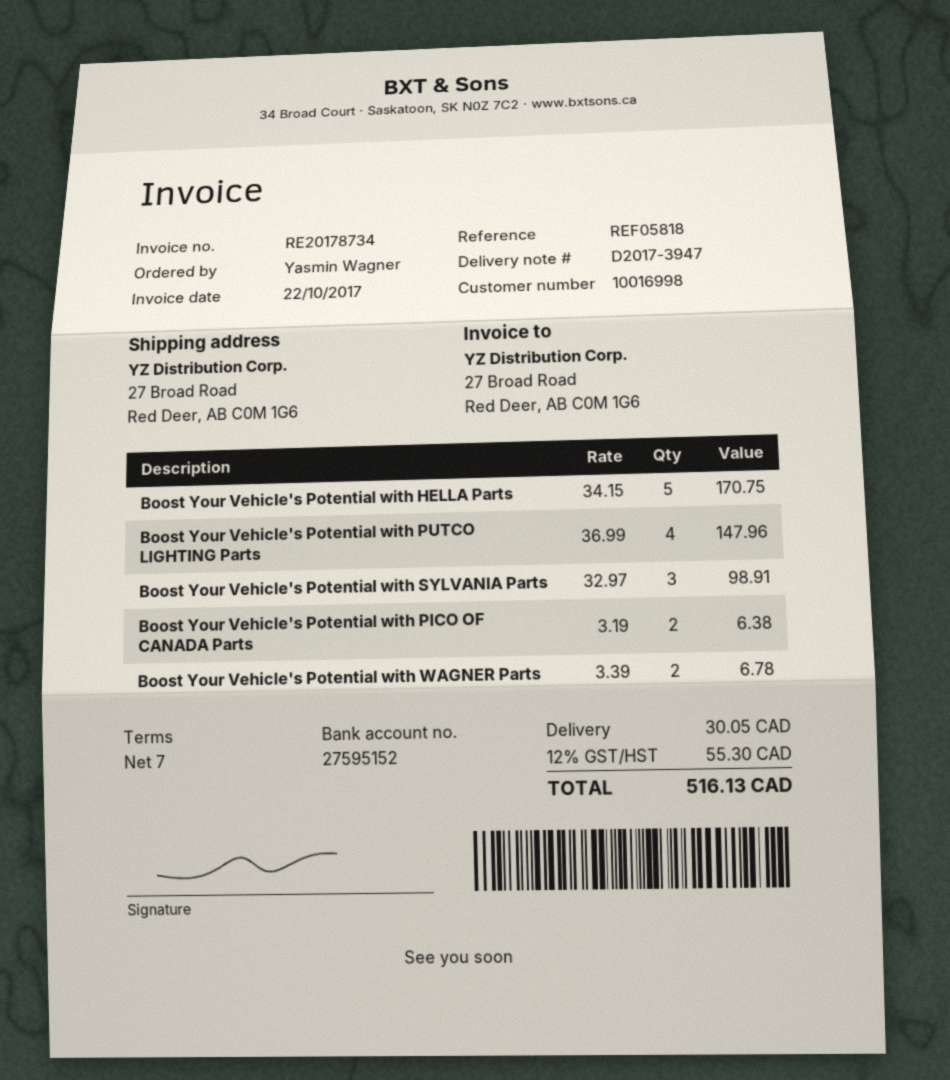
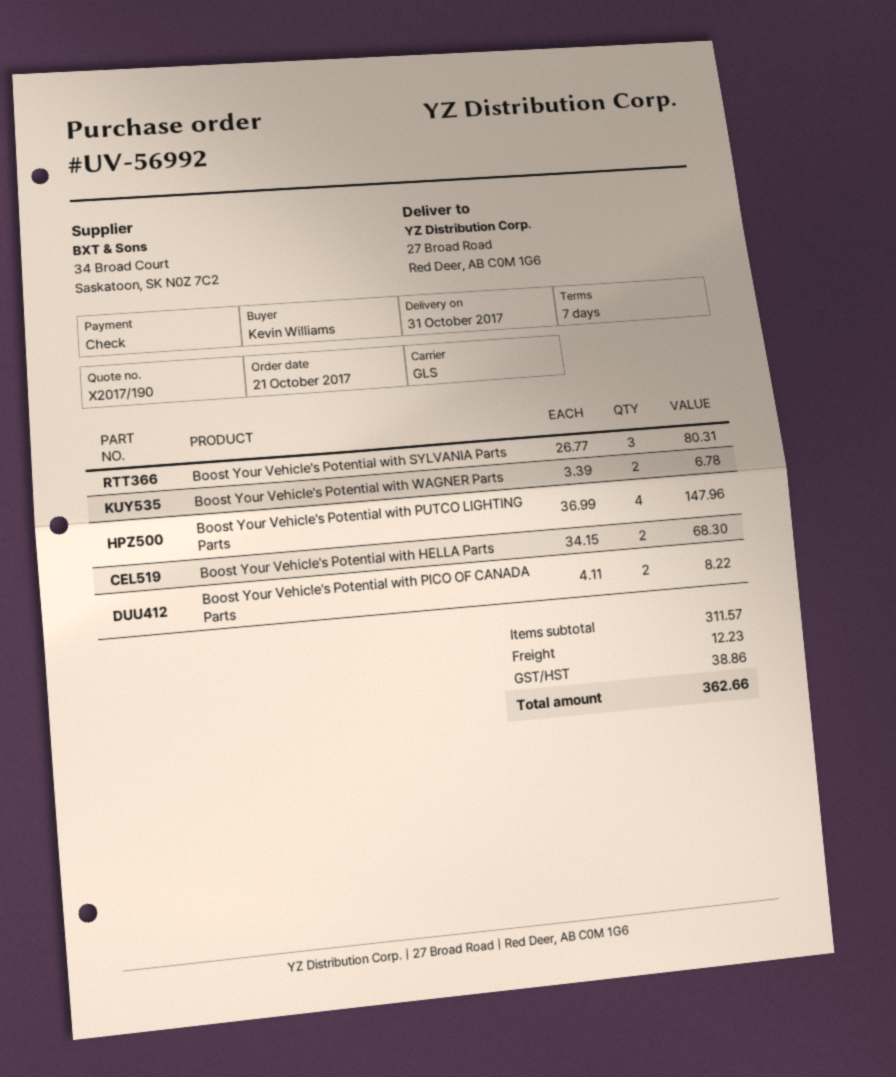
ordered by: Yasmin Wagner -> Kevin Williams
Boost Your Vehicle's Potential with HELLA Parts: 5 x 34.15 = 170.75 -> 2 x 34.15 = 68.30
Boost Your Vehicle's Potential with SYLVANIA Parts: 3 x 32.97 = 98.91 -> 3 x 26.77 = 80.31
Boost Your Vehicle's Potential with PICO OF CANADA Parts: 2 x 3.19 = 6.38 -> 2 x 4.11 = 8.22
shipping: 30.05 -> 12.23
tax: 55.30 -> 38.86
total: 516.13 -> 362.66

